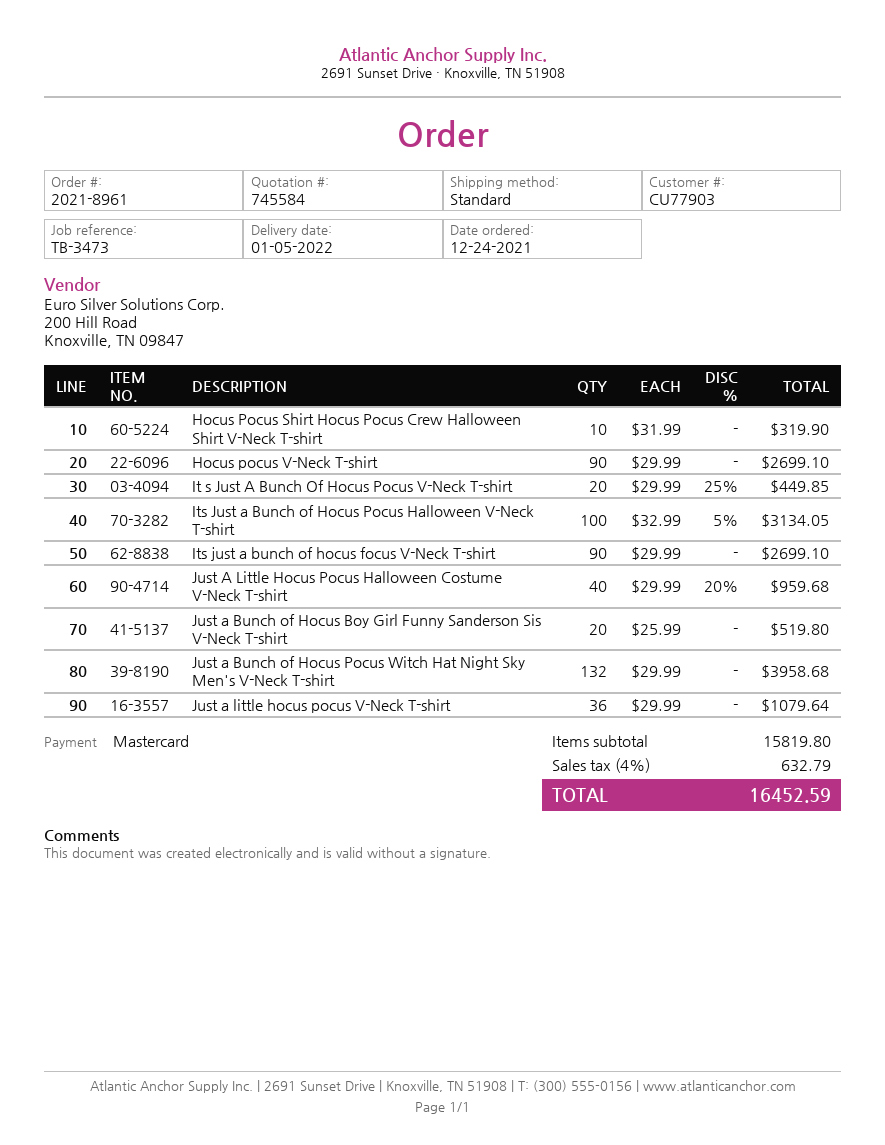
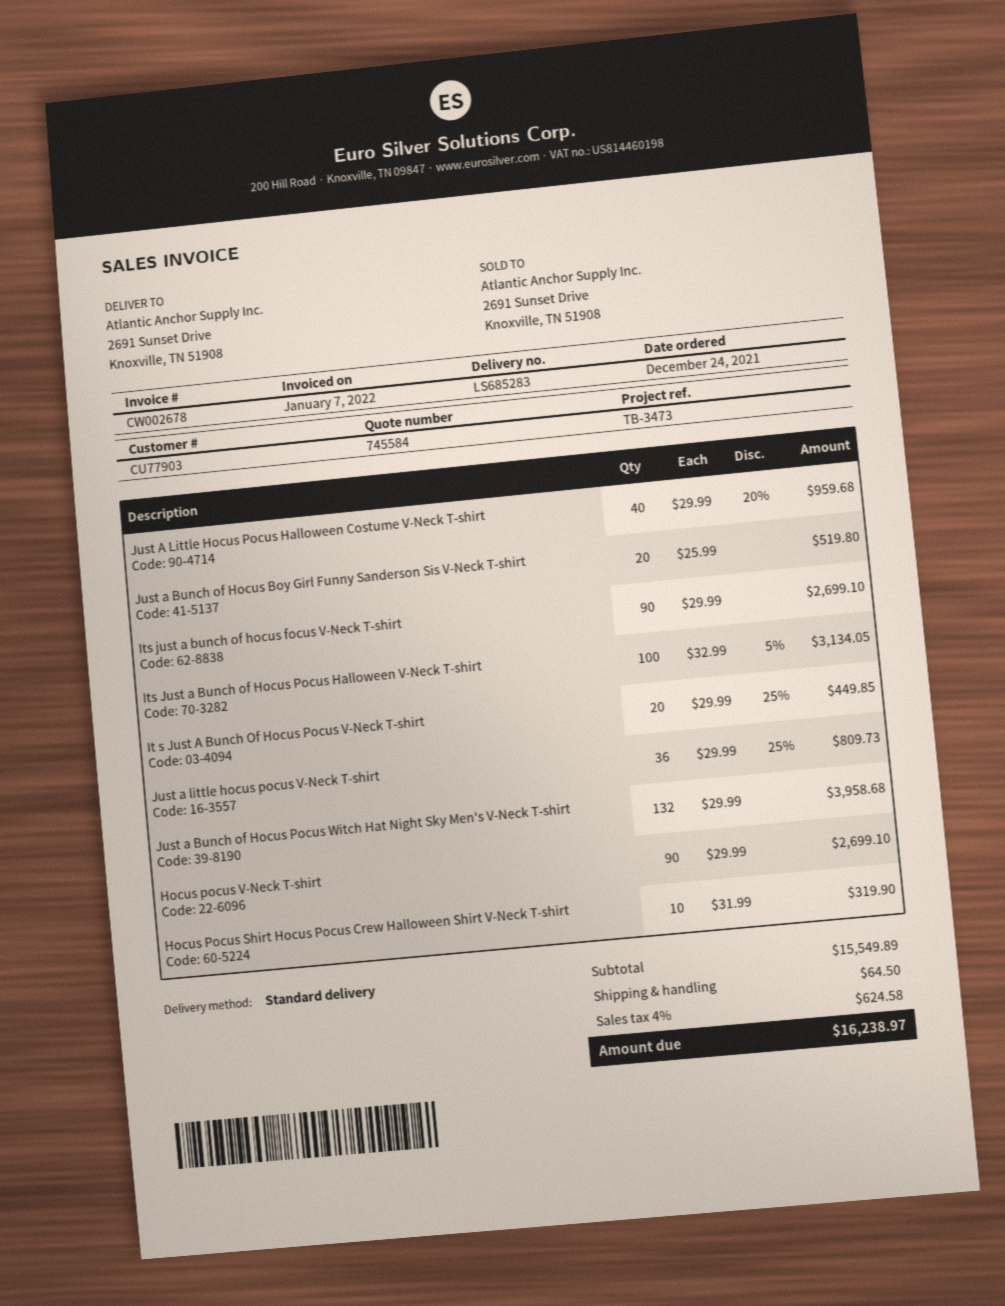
Just a little hocus pocus V-Neck T-shirt: 36 x 29.99 = 1079.64 -> 36 x 29.99 - 25% = 809.73
subtotal: 15819.80 -> 15549.89
shipping: none -> 64.50
tax: 4% = 632.79 -> 4% = 624.58
total: 16452.59 -> 16238.97

